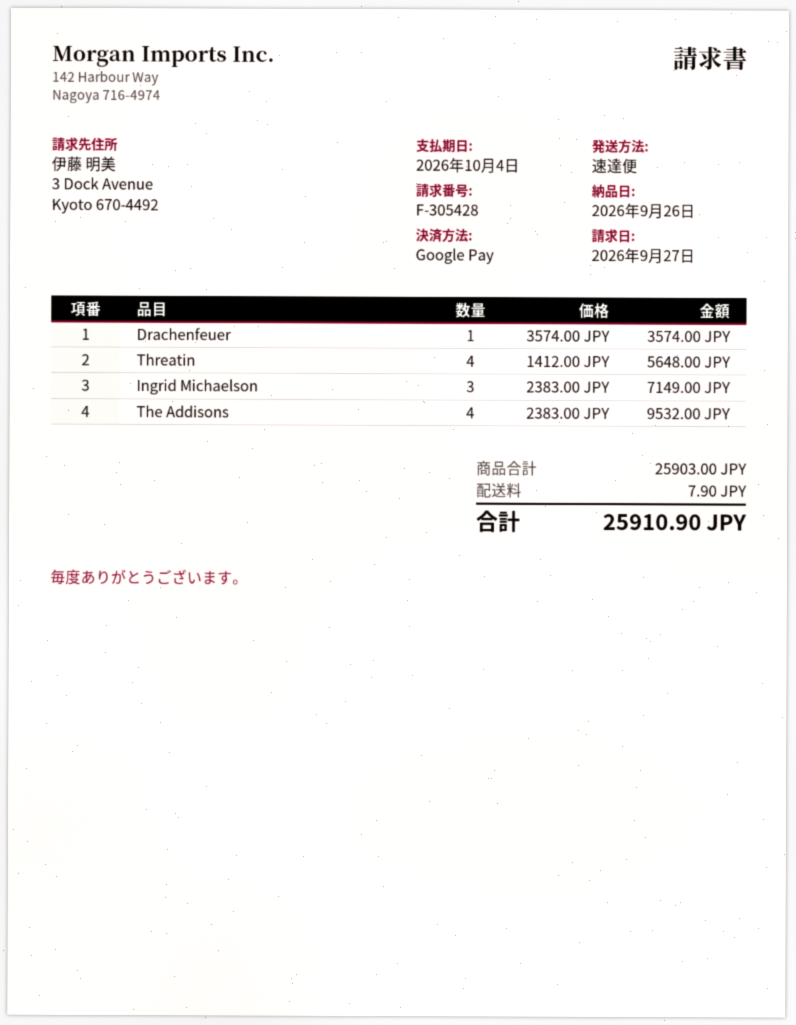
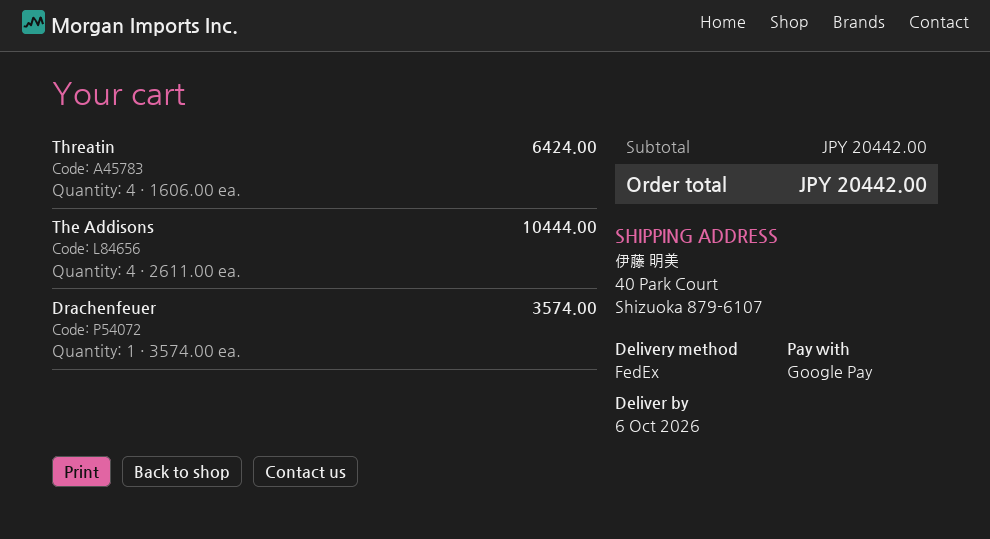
delivery date: 2026-09-26 -> 2026-10-06
shipping method: express -> FedEx
Threatin: 4 x 1412.00 = 5648.00 -> 4 x 1606.00 = 6424.00
Ingrid Michaelson: 3 x 2383.00 = 7149.00 -> none
The Addisons: 4 x 2383.00 = 9532.00 -> 4 x 2611.00 = 10444.00
subtotal: 25903.00 -> 20442.00
shipping: 7.90 -> none
total: 25910.90 -> 20442.00

